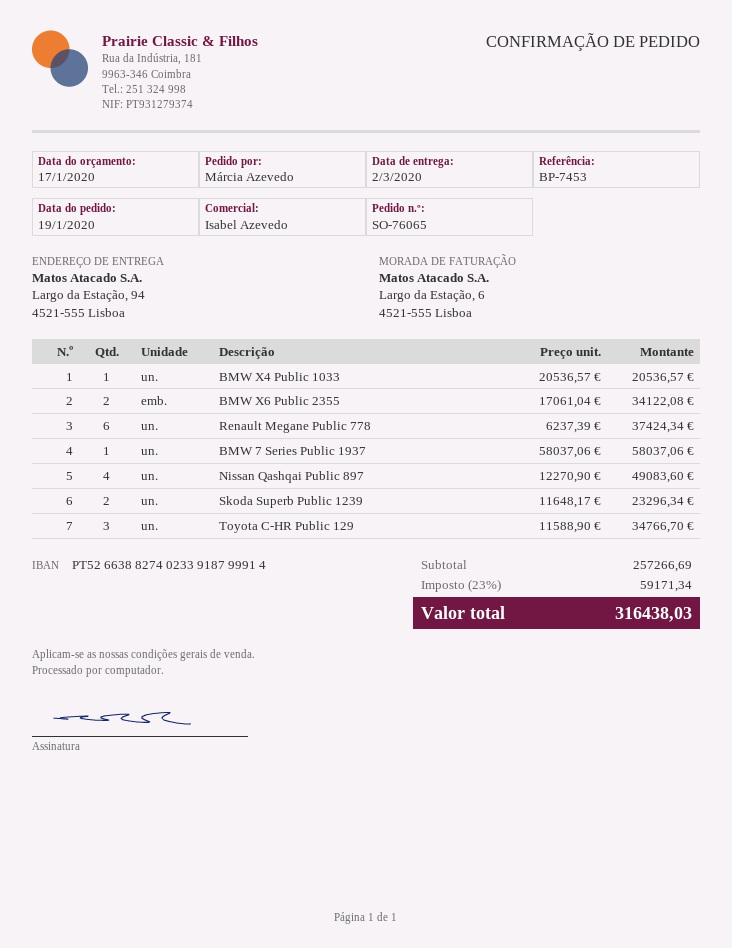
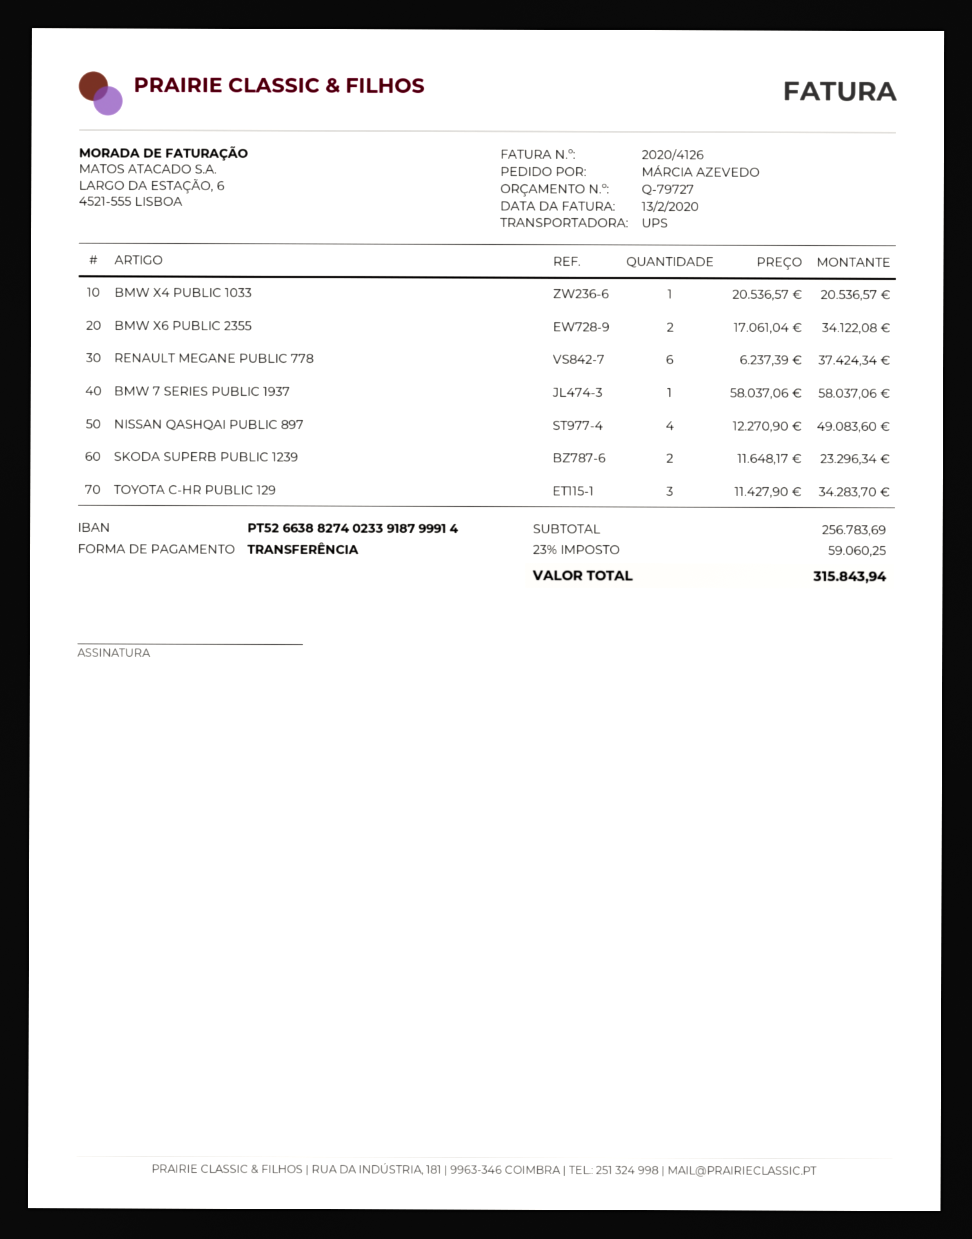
Toyota C-HR Public 129: 3 x 11588.90 = 34766.70 -> 3 x 11427.90 = 34283.70
subtotal: 257266.69 -> 256783.69
tax: 23% = 59171.34 -> 23% = 59060.25
total: 316438.03 -> 315843.94

